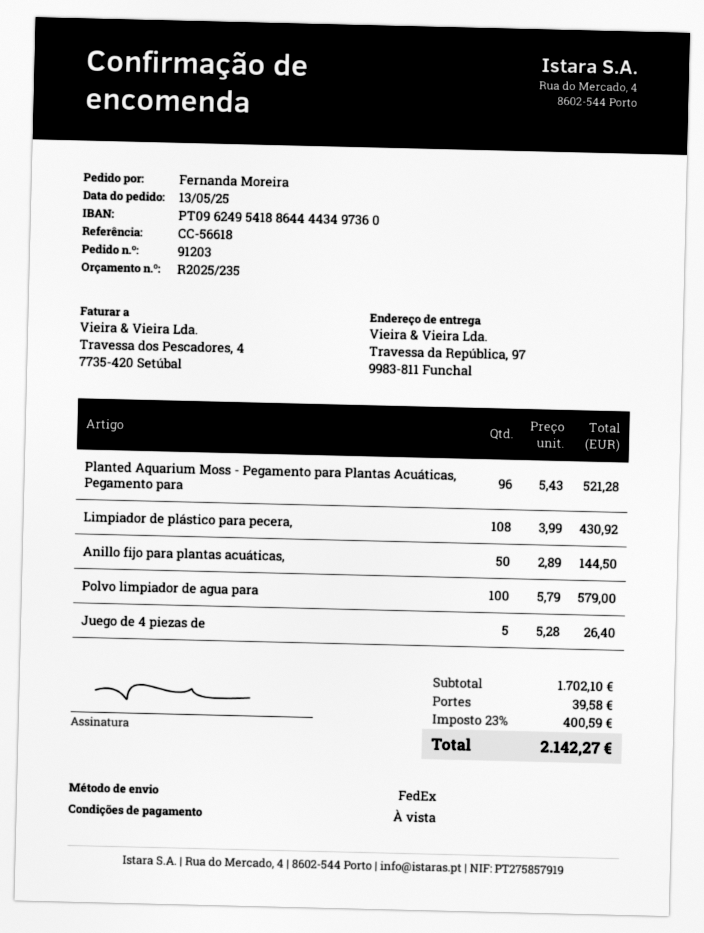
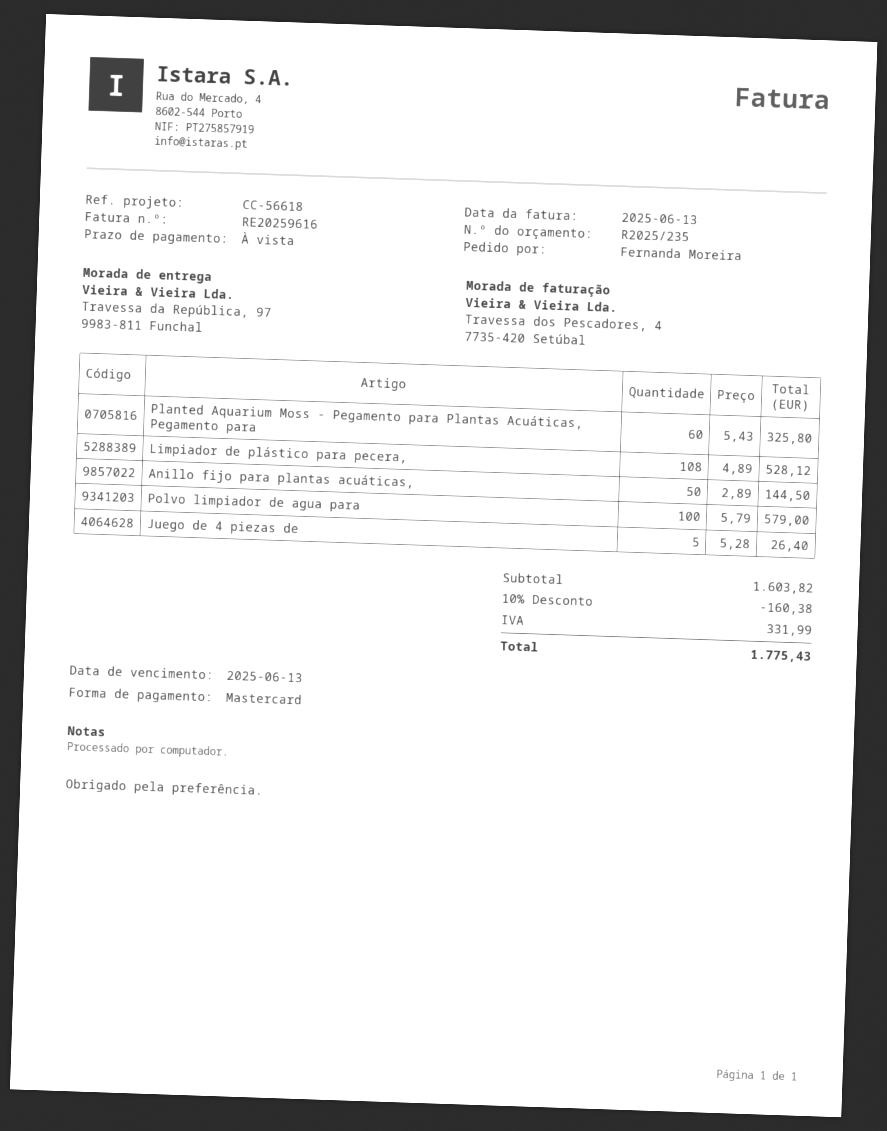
Planted Aquarium Moss - Pegamento para Plantas Acuáticas, Pegamento para: 96 x 5.43 = 521.28 -> 60 x 5.43 = 325.80
Limpiador de plástico para pecera,: 108 x 3.99 = 430.92 -> 108 x 4.89 = 528.12
subtotal: 1702.10 -> 1603.82
discount: none -> 10% = 160.38
shipping: 39.58 -> none
tax: 400.59 -> 331.99
total: 2142.27 -> 1775.43

